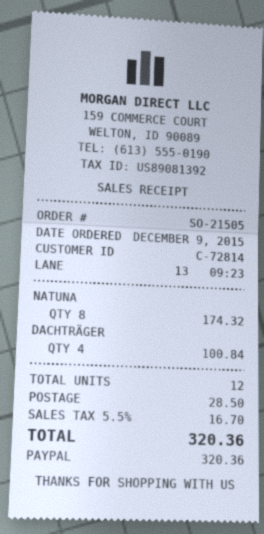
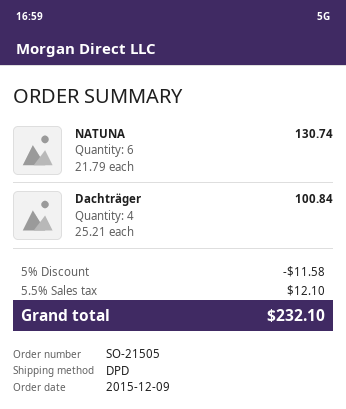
NATUNA: 8 for 174.32 -> 6 for 130.74
discount: none -> 5% = 11.58
shipping: 28.50 -> none
tax: 5.5% = 16.70 -> 5.5% = 12.10
total: 320.36 -> 232.10

